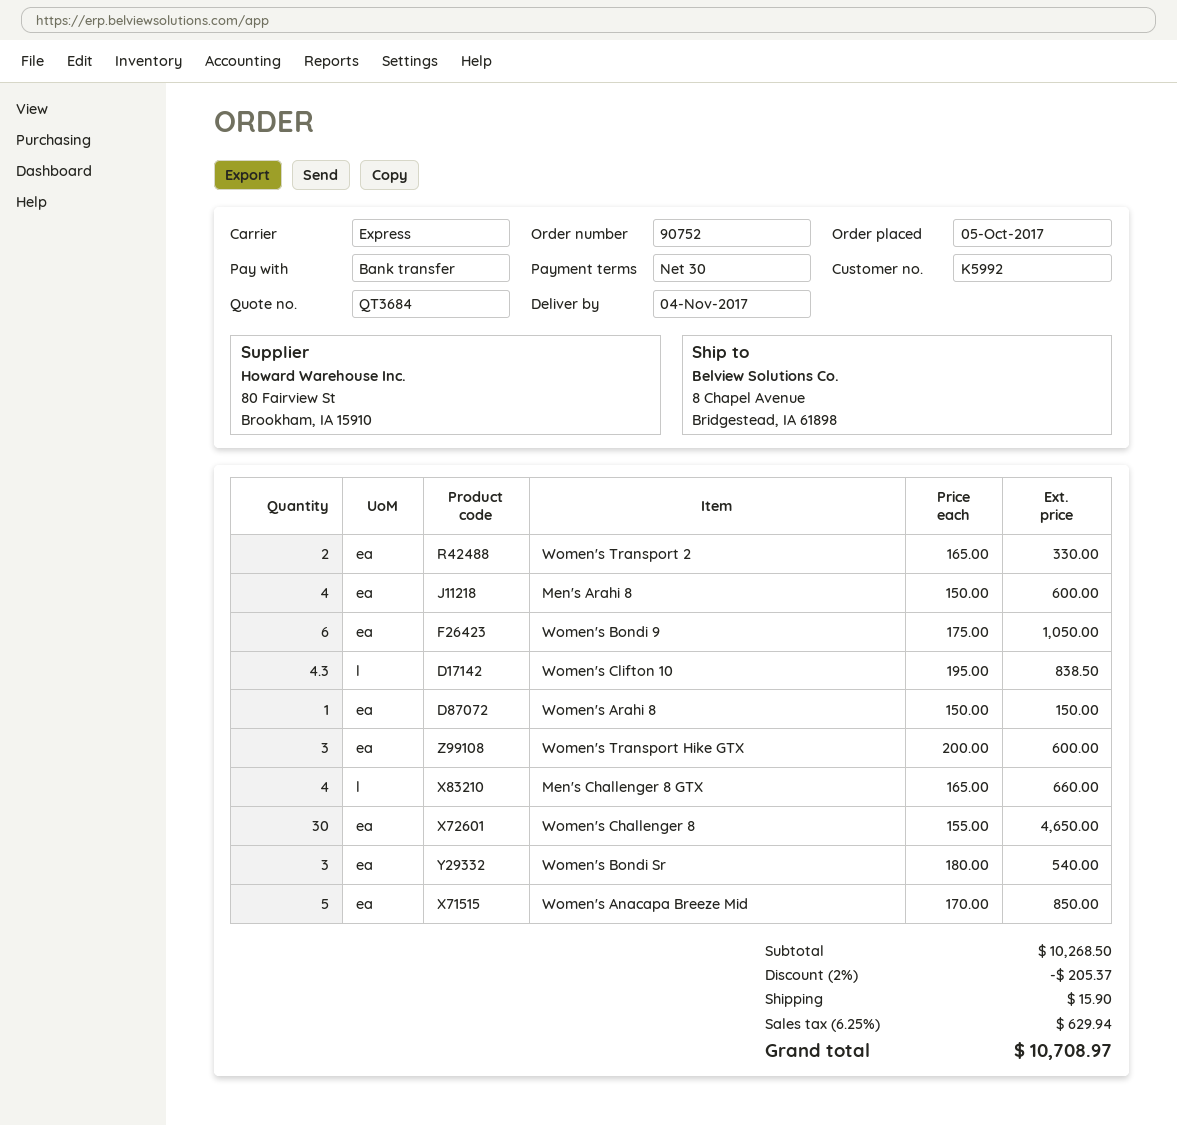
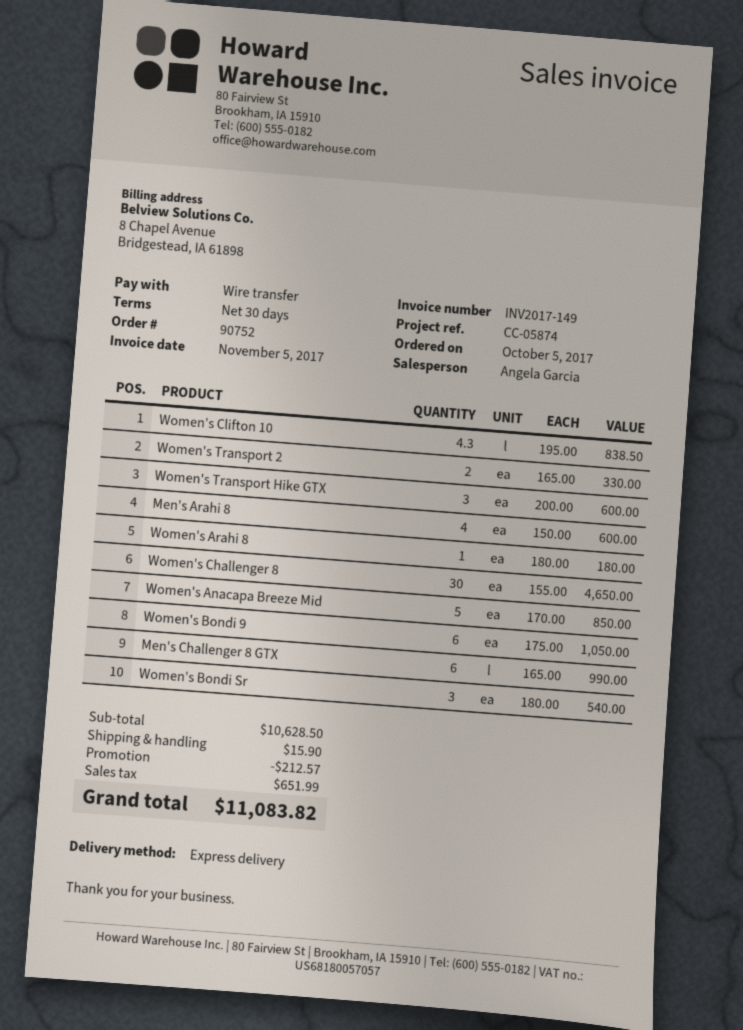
Women's Arahi 8: 1 x 150.00 = 150.00 -> 1 x 180.00 = 180.00
Men's Challenger 8 GTX: 4 x 165.00 = 660.00 -> 6 x 165.00 = 990.00
subtotal: 10268.50 -> 10628.50
discount: 205.37 -> 212.57
tax: 629.94 -> 651.99
total: 10708.97 -> 11083.82

